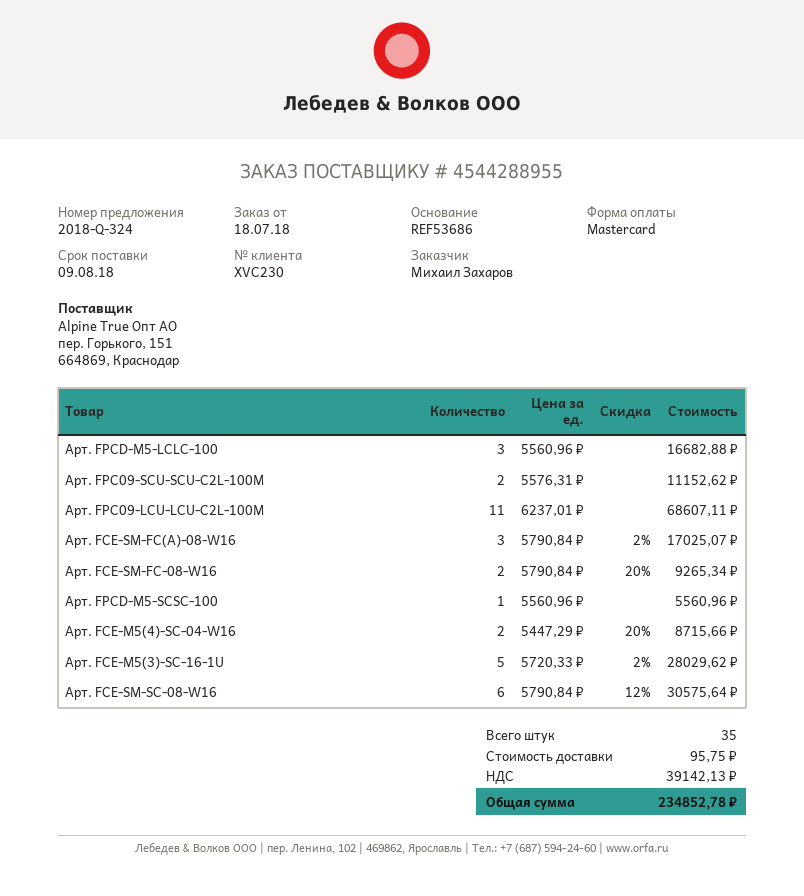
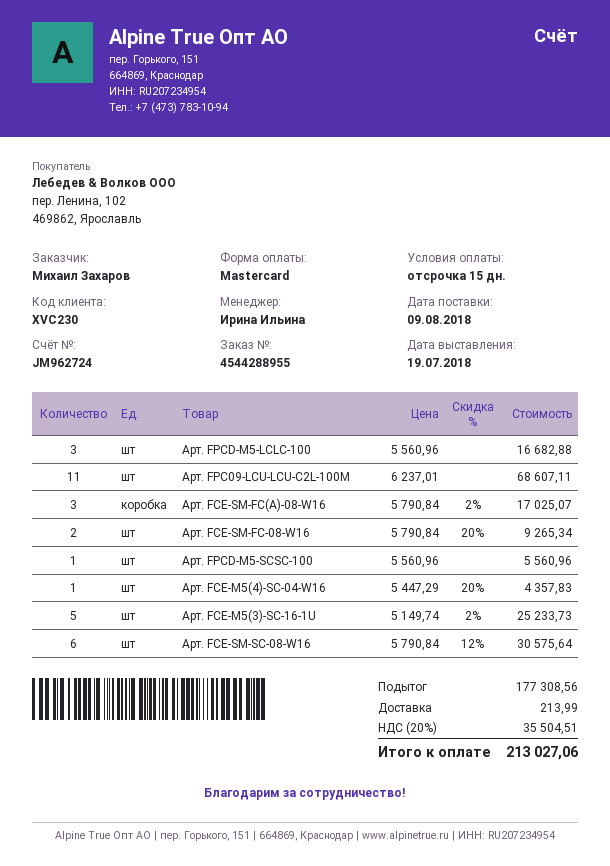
Арт. FPC09-SCU-SCU-C2L-100M: 2 x 5576.31 = 11152.62 -> none
Арт. FCE-M5(4)-SC-04-W16: 2 x 5447.29 - 20% = 8715.66 -> 1 x 5447.29 - 20% = 4357.83
Арт. FCE-M5(3)-SC-16-1U: 5 x 5720.33 - 2% = 28029.62 -> 5 x 5149.74 - 2% = 25233.73
shipping: 95.75 -> 213.99
tax: 39142.13 -> 35504.51
total: 234852.78 -> 213027.06

